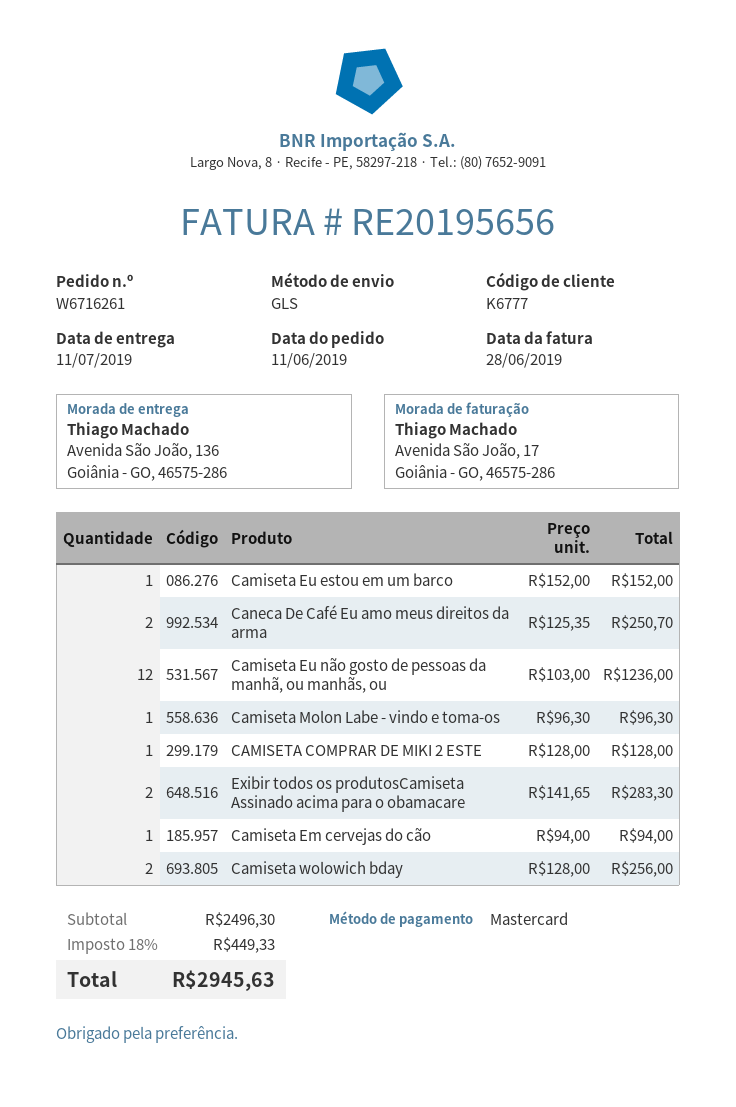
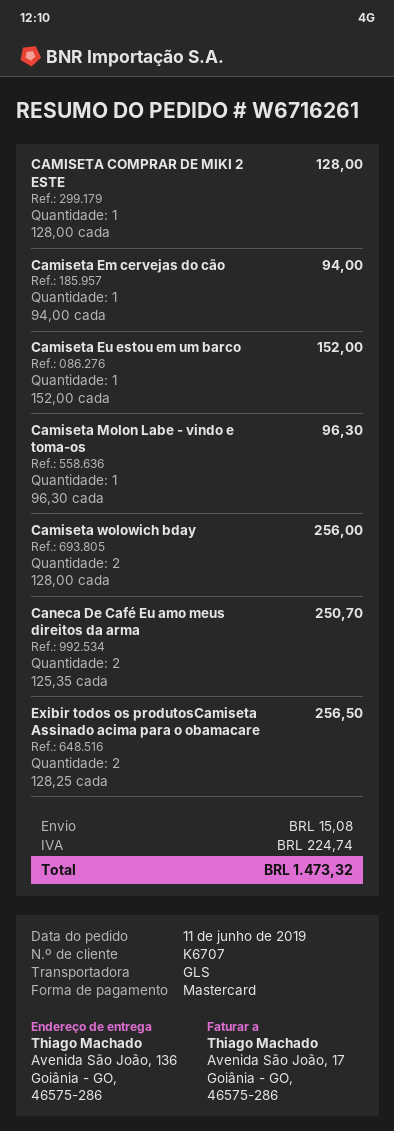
customer number: K6777 -> K6707
Camiseta Eu não gosto de pessoas da manhã, ou manhãs, ou: 12 x 103.00 = 1236.00 -> none
Exibir todos os produtosCamiseta Assinado acima para o obamacare: 2 x 141.65 = 283.30 -> 2 x 128.25 = 256.50
shipping: none -> 15.08
tax: 449.33 -> 224.74
total: 2945.63 -> 1473.32

